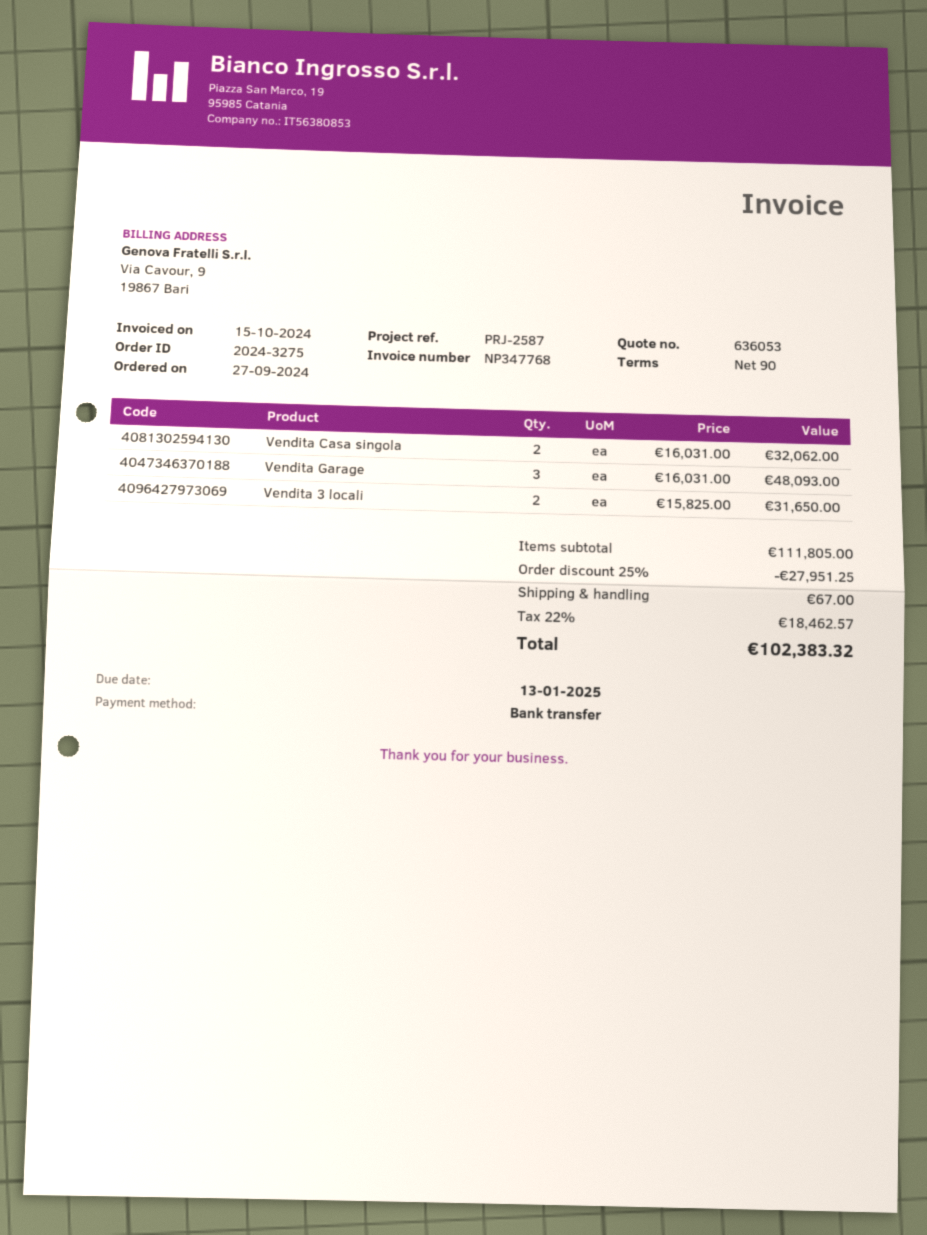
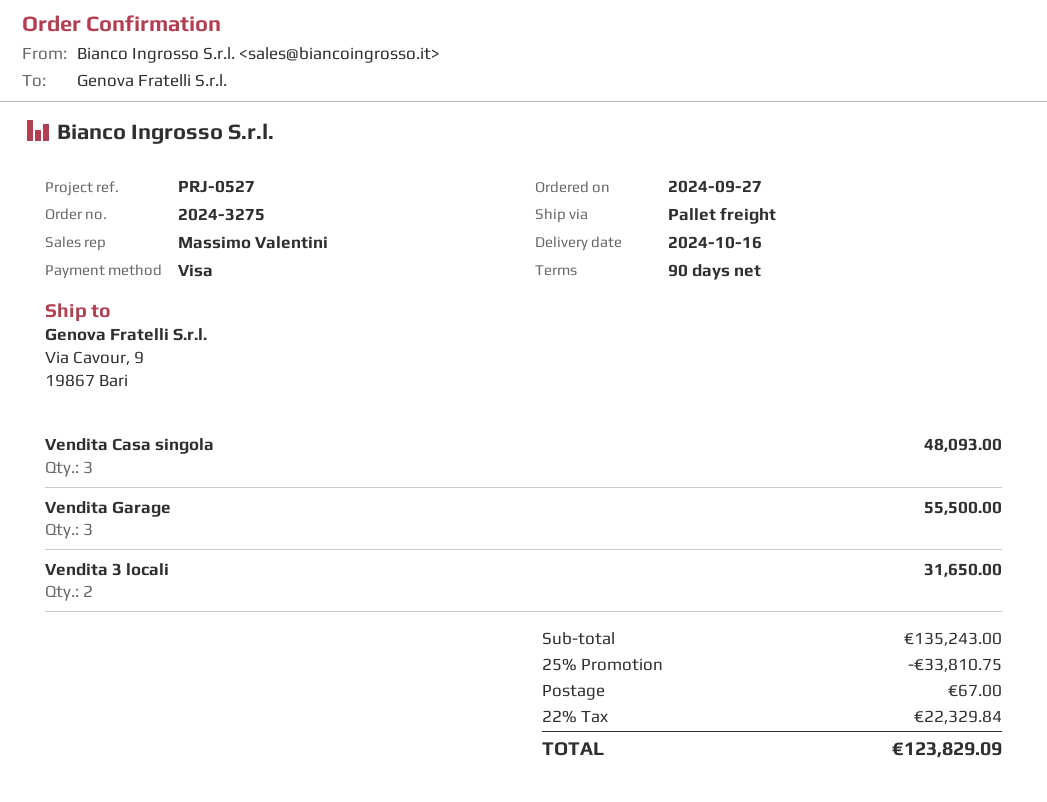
reference: PRJ-2587 -> PRJ-0527
payment method: bank transfer -> Visa
Vendita Casa singola: 2 for 32062.00 -> 3 for 48093.00
Vendita Garage: 3 for 48093.00 -> 3 for 55500.00
subtotal: 111805.00 -> 135243.00
discount: 25% = 27951.25 -> 25% = 33810.75
tax: 22% = 18462.57 -> 22% = 22329.84
total: 102383.32 -> 123829.09

